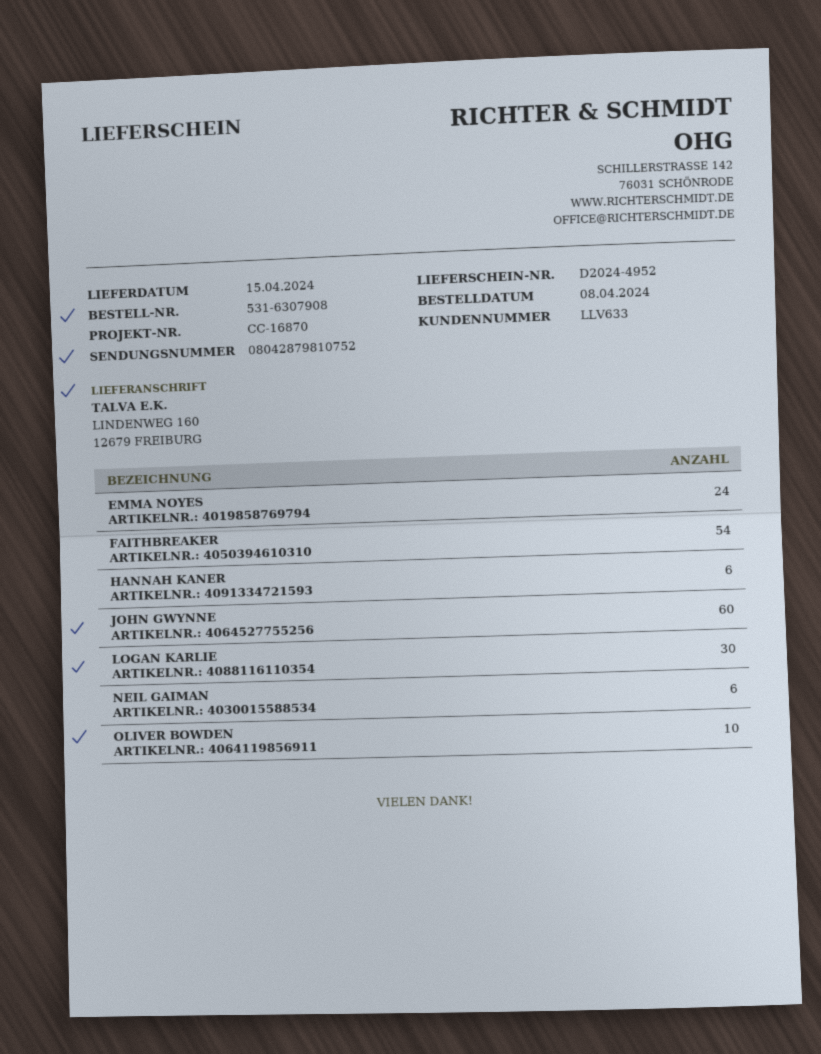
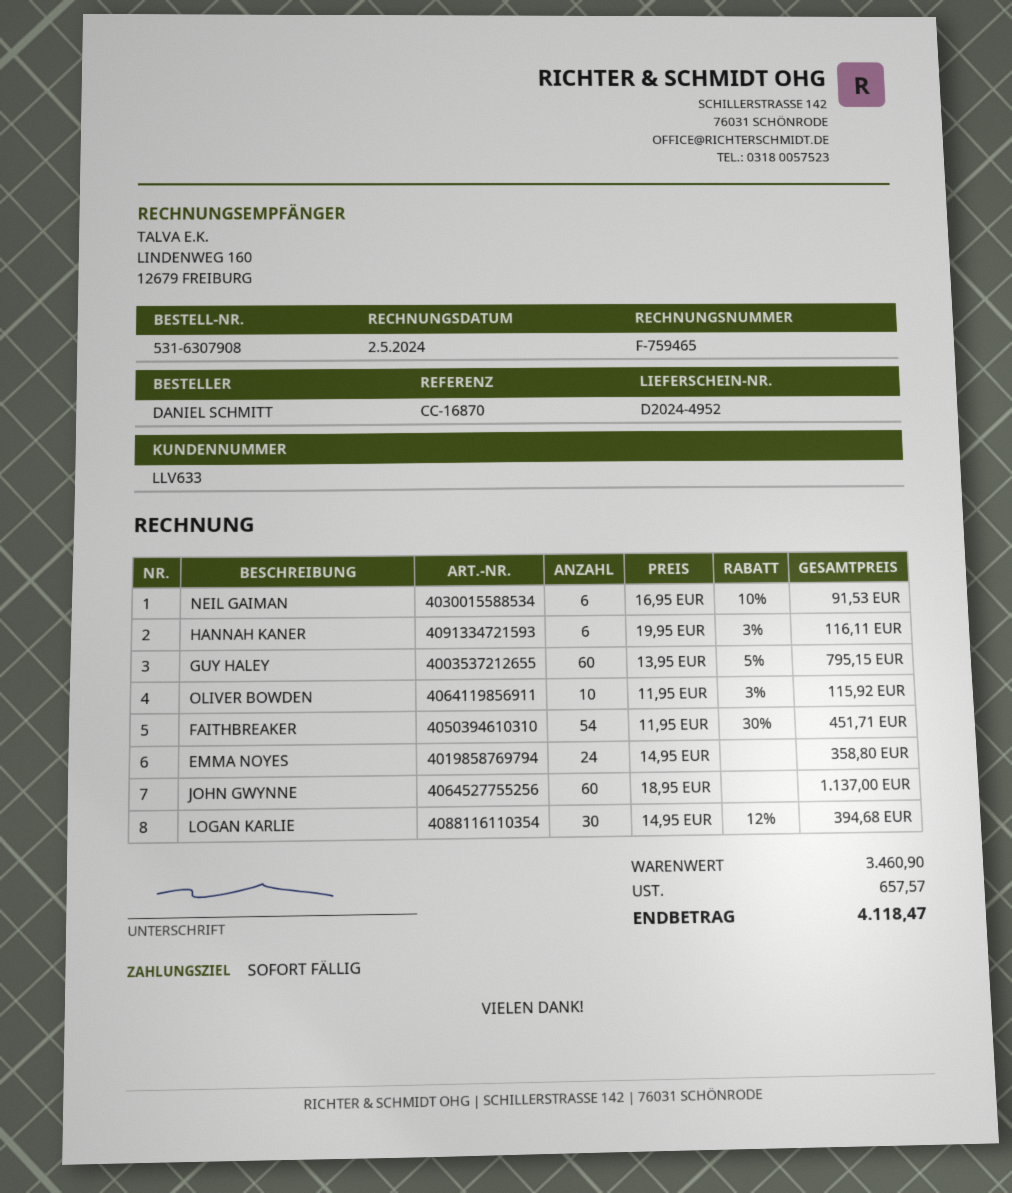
GUY HALEY: none -> 60

